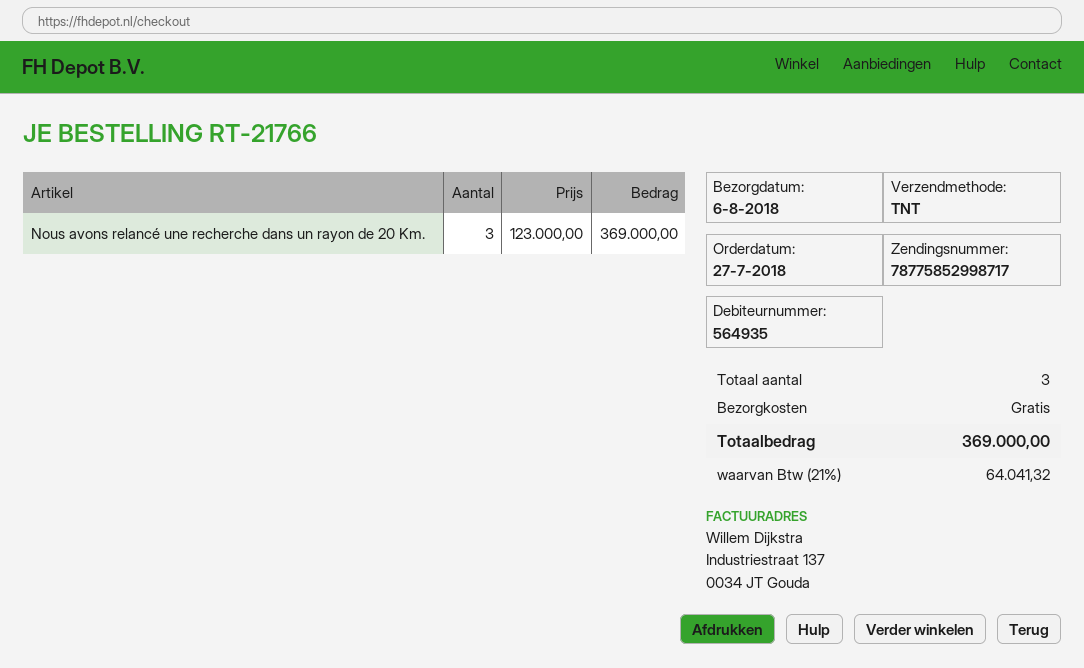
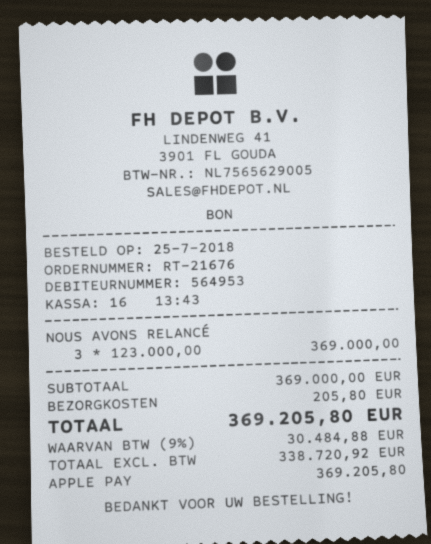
order number: RT-21766 -> RT-21676
order date: 2018-07-27 -> 2018-07-25
customer number: 564935 -> 564953
shipping: 0.00 -> 205.80
tax: 21% = 64041.32 -> 9% = 30484.88
total: 369000.00 -> 369205.80

